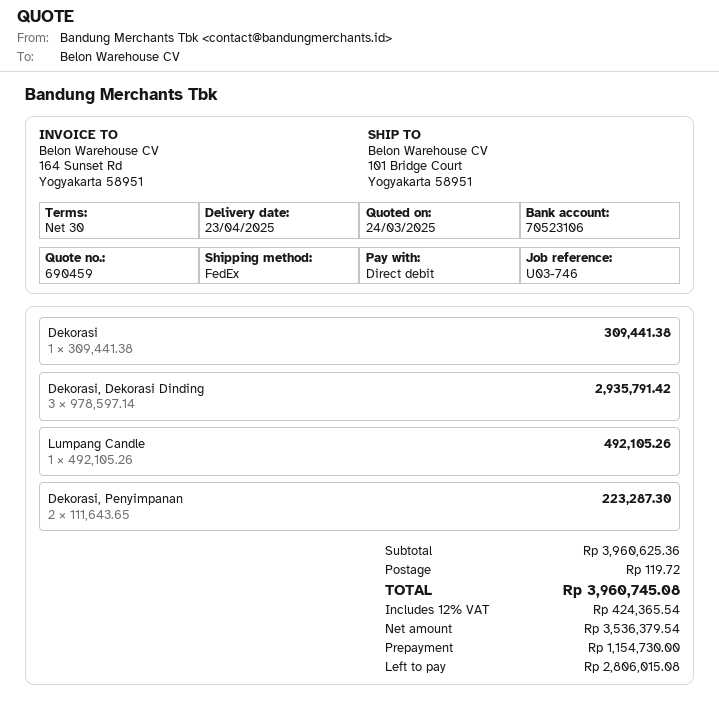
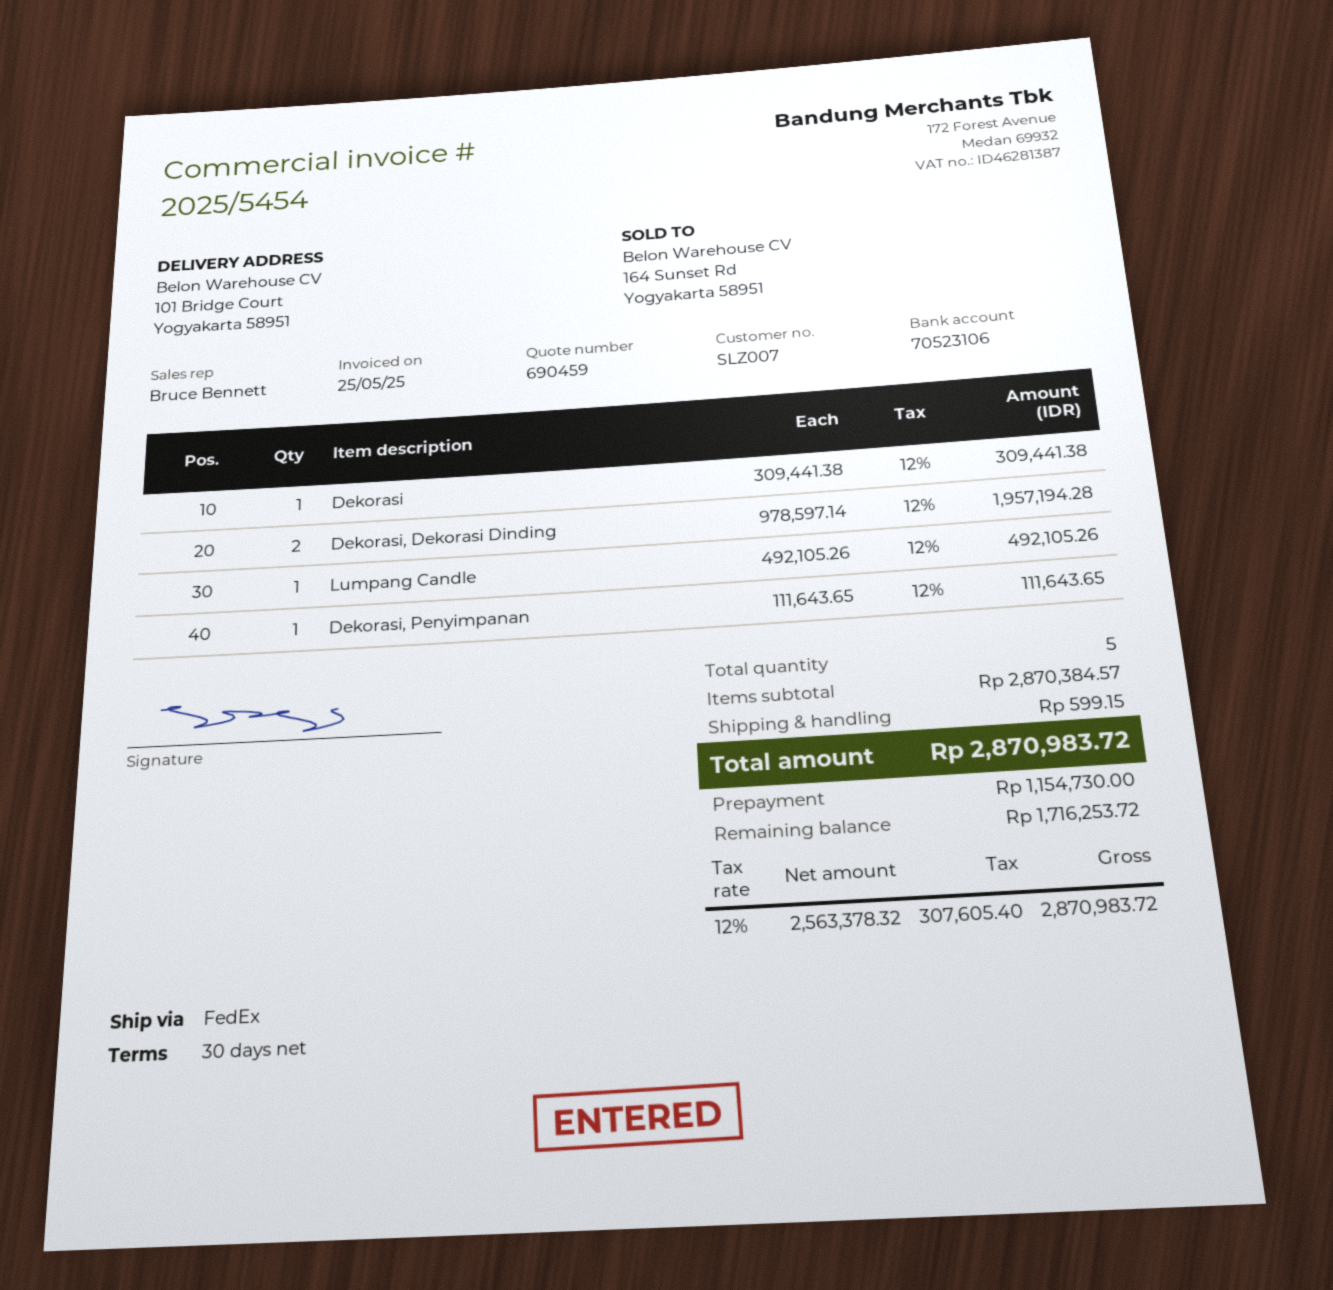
Dekorasi, Dekorasi Dinding: 3 x 978597.14 = 2935791.42 -> 2 x 978597.14 = 1957194.28
Dekorasi, Penyimpanan: 2 x 111643.65 = 223287.30 -> 1 x 111643.65 = 111643.65
subtotal: 3960625.36 -> 2870384.57
shipping: 119.72 -> 599.15
net: 3536379.54 -> 2563378.32
tax: 12% = 424365.54 -> 12% = 307605.40
total: 3960745.08 -> 2870983.72
balance: 2806015.08 -> 1716253.72

